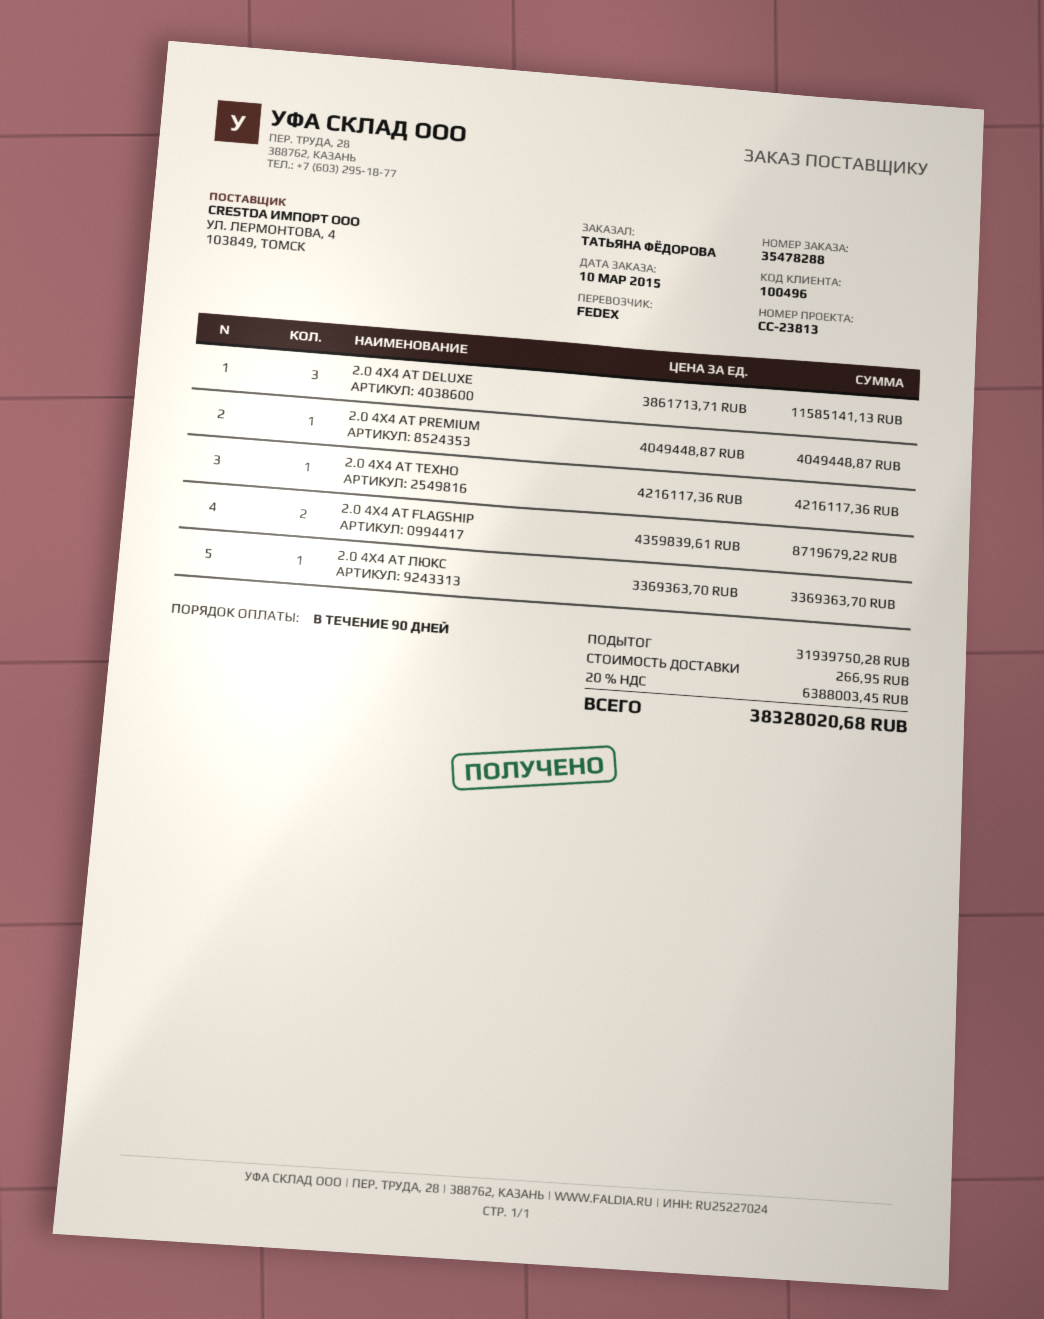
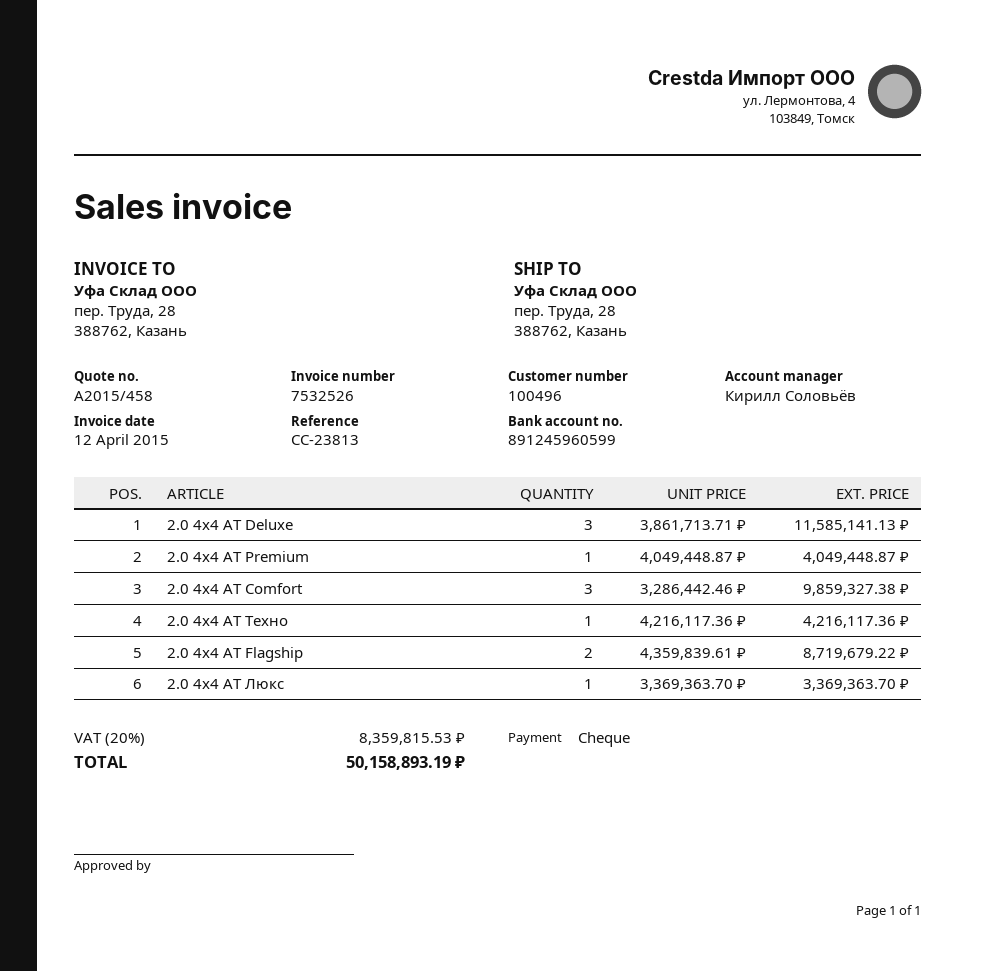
2.0 4x4 AT Comfort: none -> 3 x 3286442.46 = 9859327.38
shipping: 266.95 -> none
tax: 20% = 6388003.45 -> 20% = 8359815.53
total: 38328020.68 -> 50158893.19

